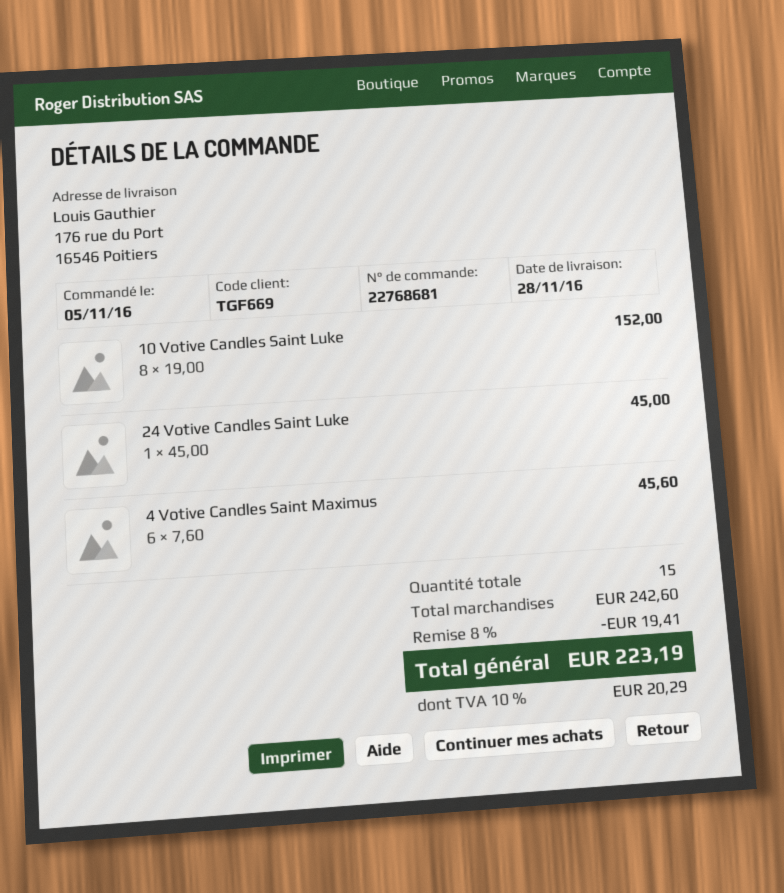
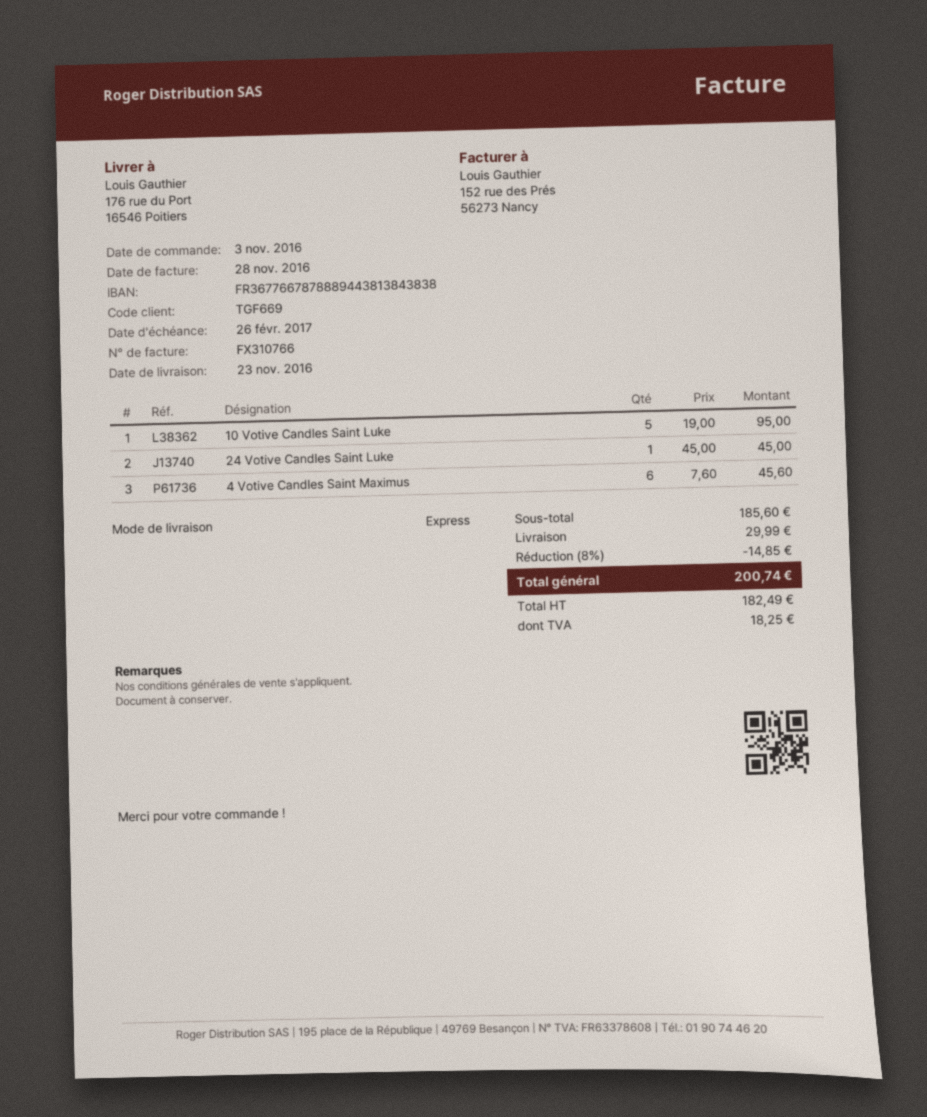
order date: 2016-11-05 -> 2016-11-03
delivery date: 2016-11-28 -> 2016-11-23
10 Votive Candles Saint Luke: 8 x 19.00 = 152.00 -> 5 x 19.00 = 95.00
subtotal: 242.60 -> 185.60
discount: 8% = 19.41 -> 8% = 14.85
shipping: none -> 29.99
tax: 20.29 -> 18.25
total: 223.19 -> 200.74

